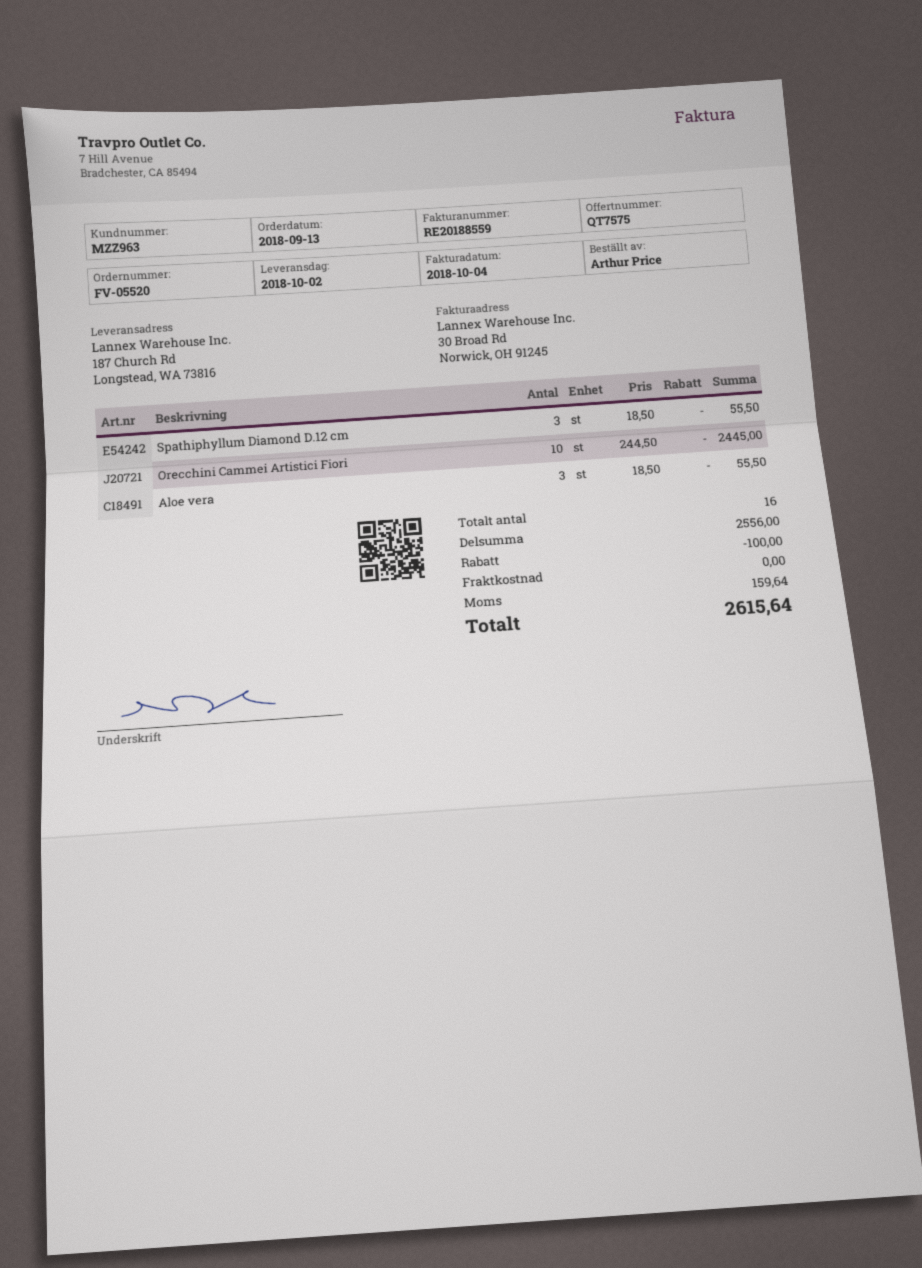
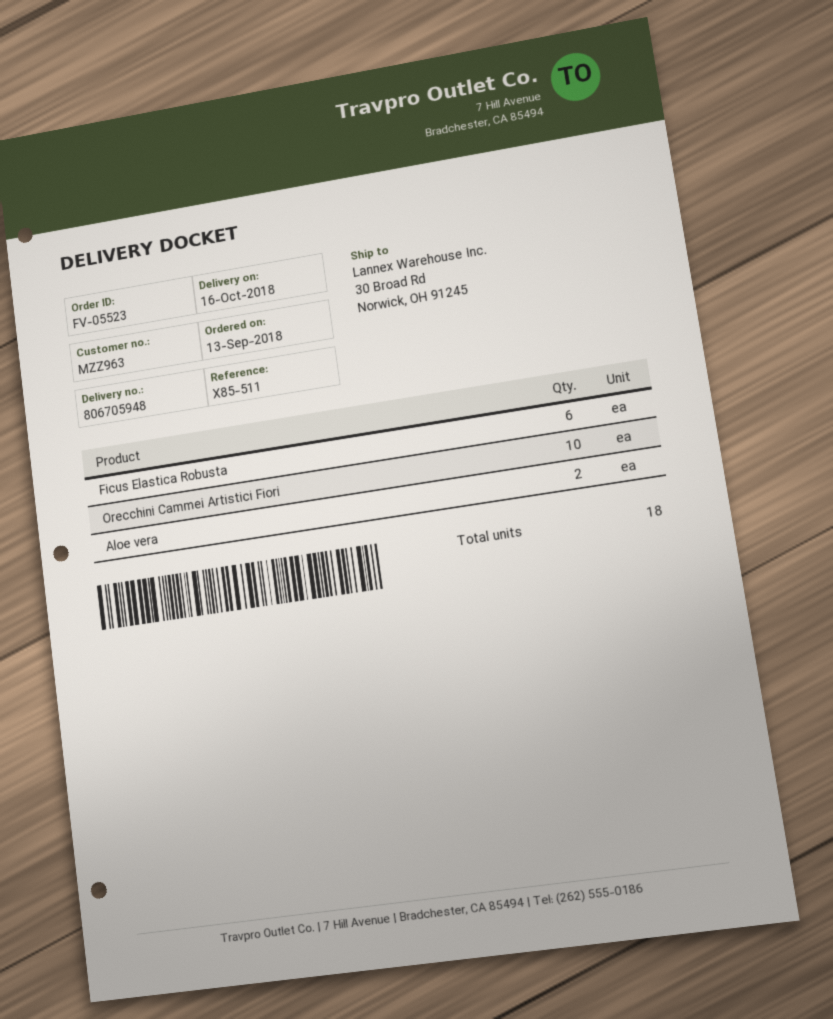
order number: FV-05520 -> FV-05523
delivery date: 2018-10-02 -> 2018-10-16
ship to: 187 Church Rd, Longstead, WA 73816 -> 30 Broad Rd, Norwick, OH 91245
Spathiphyllum Diamond D.12 cm: 3 -> none
Aloe vera: 3 -> 2
Ficus Elastica Robusta: none -> 6
total quantity: 16 -> 18

